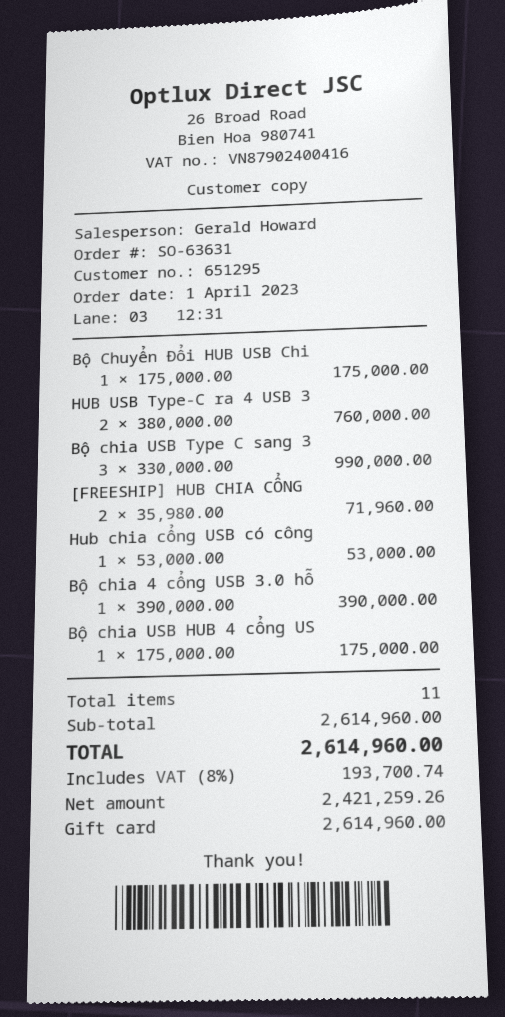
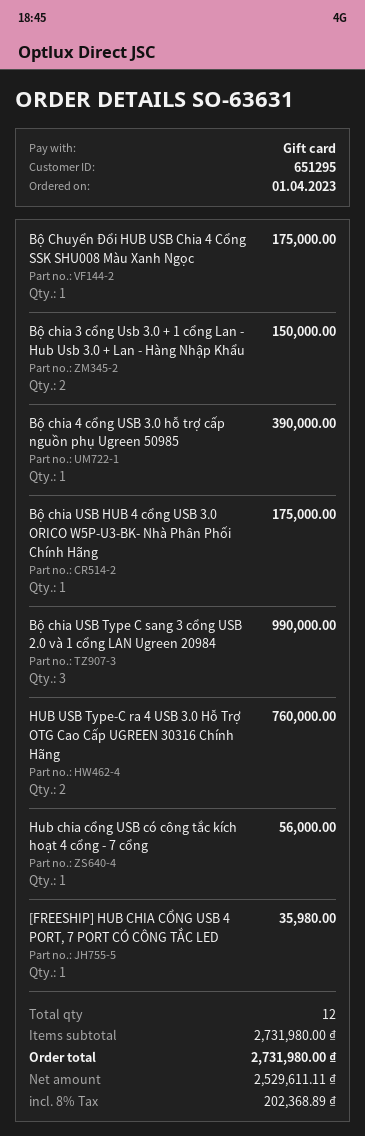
[FREESHIP] HUB CHIA CỔNG: 2 for 71960.00 -> 1 for 35980.00
Hub chia cổng USB có công: 1 for 53000.00 -> 1 for 56000.00
Bộ chia 3 cổng Usb 3.0 + 1 cổng Lan - Hub Usb 3.0 + Lan - Hàng Nhập Khẩu: none -> 2 for 150000.00
total quantity: 11 -> 12
subtotal: 2614960.00 -> 2731980.00
net: 2421259.26 -> 2529611.11
tax: 8% = 193700.74 -> 8% = 202368.89
total: 2614960.00 -> 2731980.00

